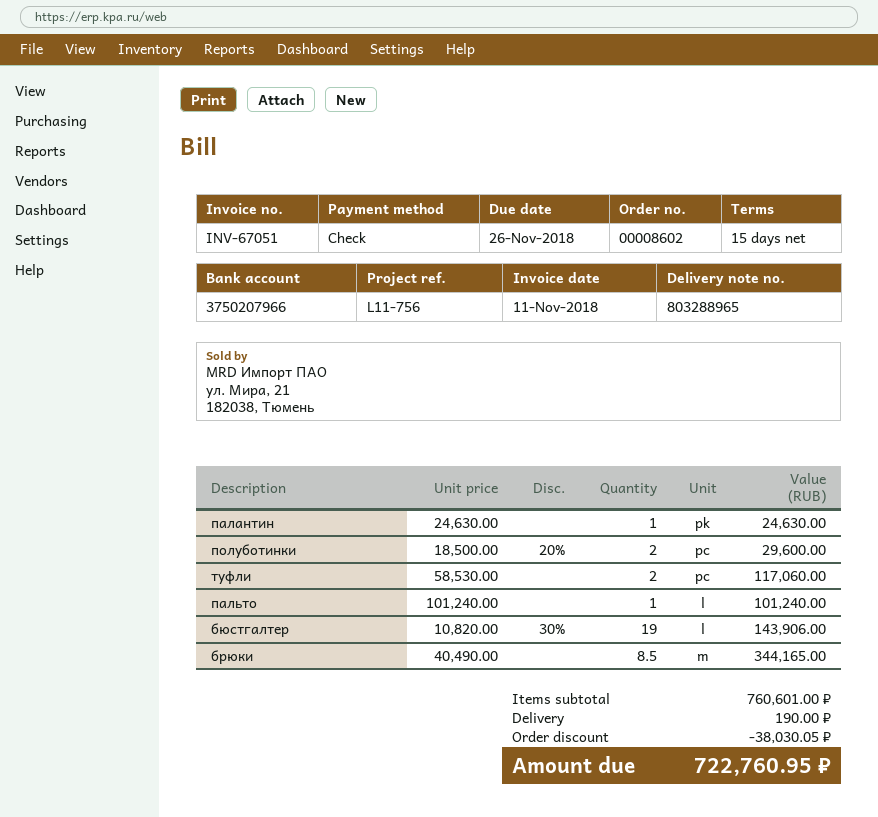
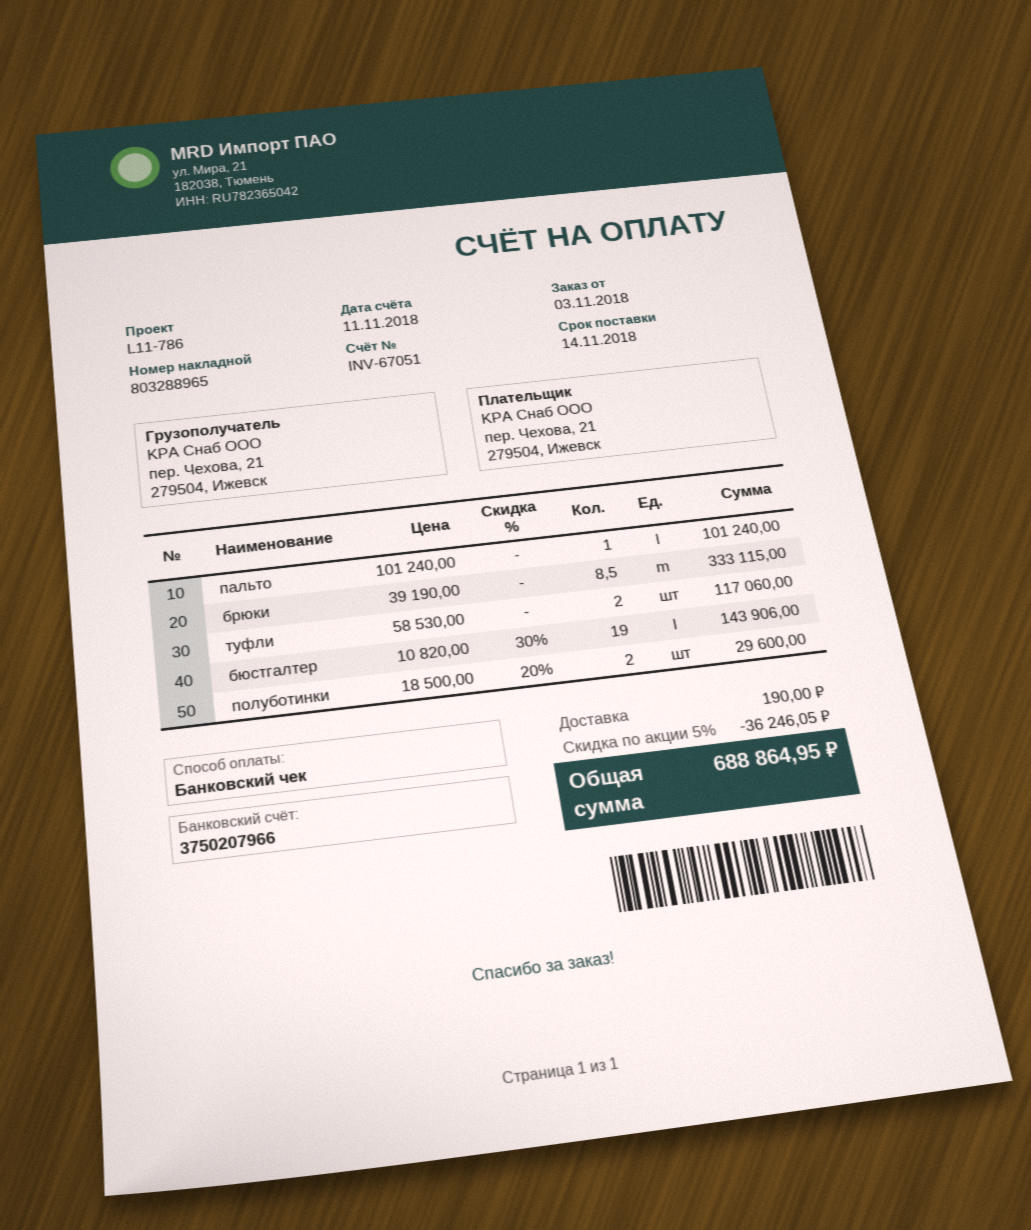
reference: L11-756 -> L11-786
палантин: 1 x 24630.00 = 24630.00 -> none
брюки: 8.5 x 40490.00 = 344165.00 -> 8.5 x 39190.00 = 333115.00
discount: 38030.05 -> 36246.05
total: 722760.95 -> 688864.95

